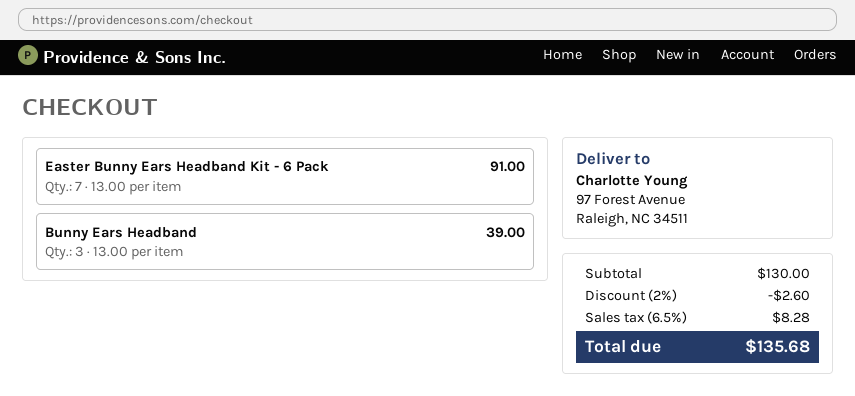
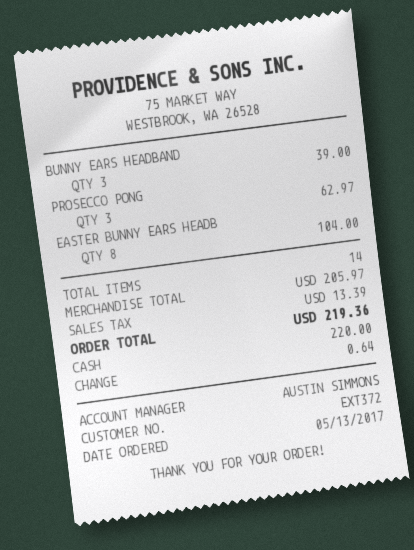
Easter Bunny Ears Headband Kit - 6 Pack: 7 for 91.00 -> 8 for 104.00
PROSECCO PONG: none -> 3 for 62.97
subtotal: 130.00 -> 205.97
discount: 2% = 2.60 -> none
tax: 8.28 -> 13.39
total: 135.68 -> 219.36

